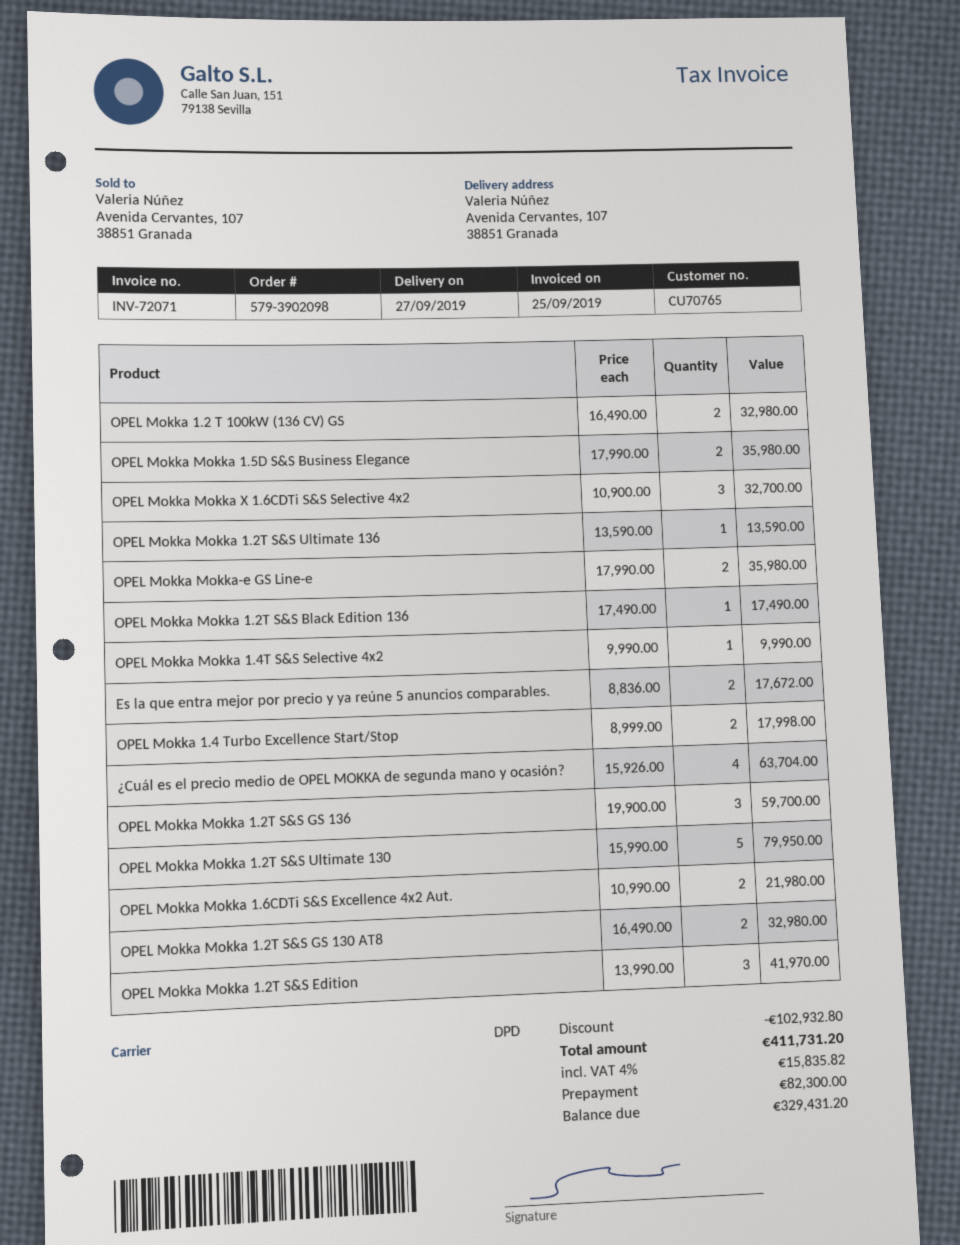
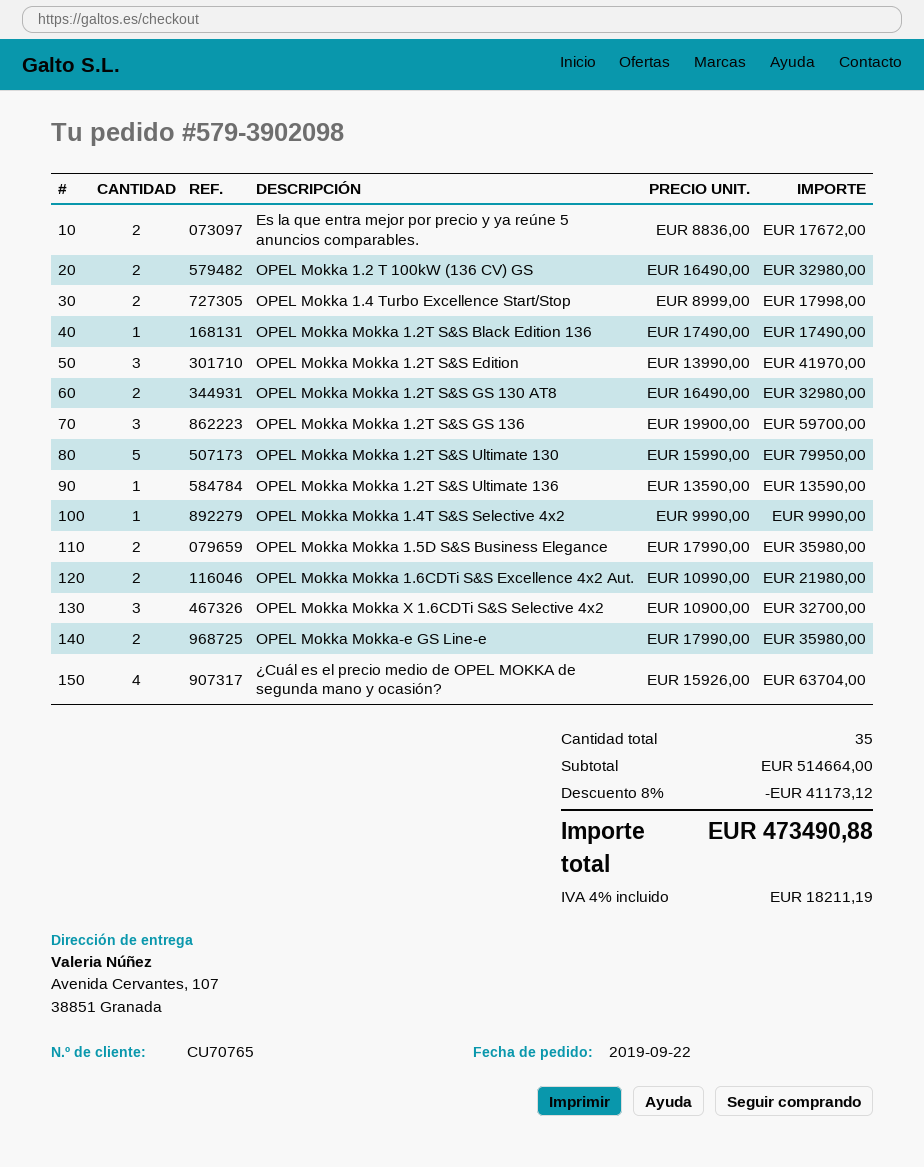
discount: 102932.80 -> 41173.12
tax: 4% = 15835.82 -> 4% = 18211.19
total: 411731.20 -> 473490.88

